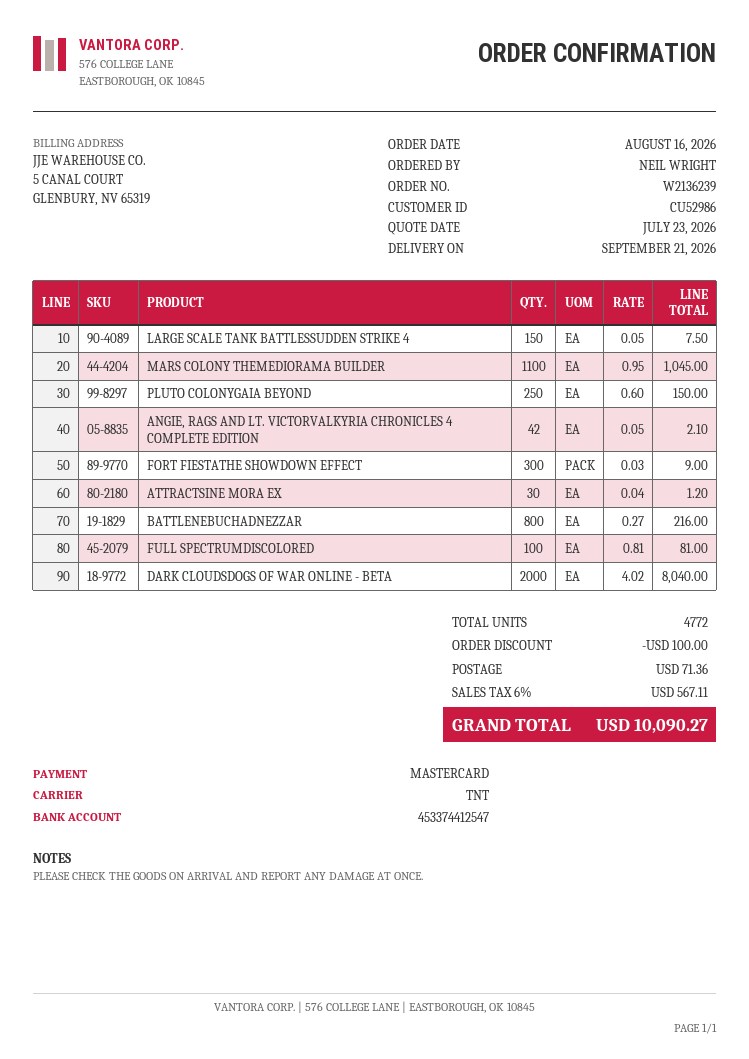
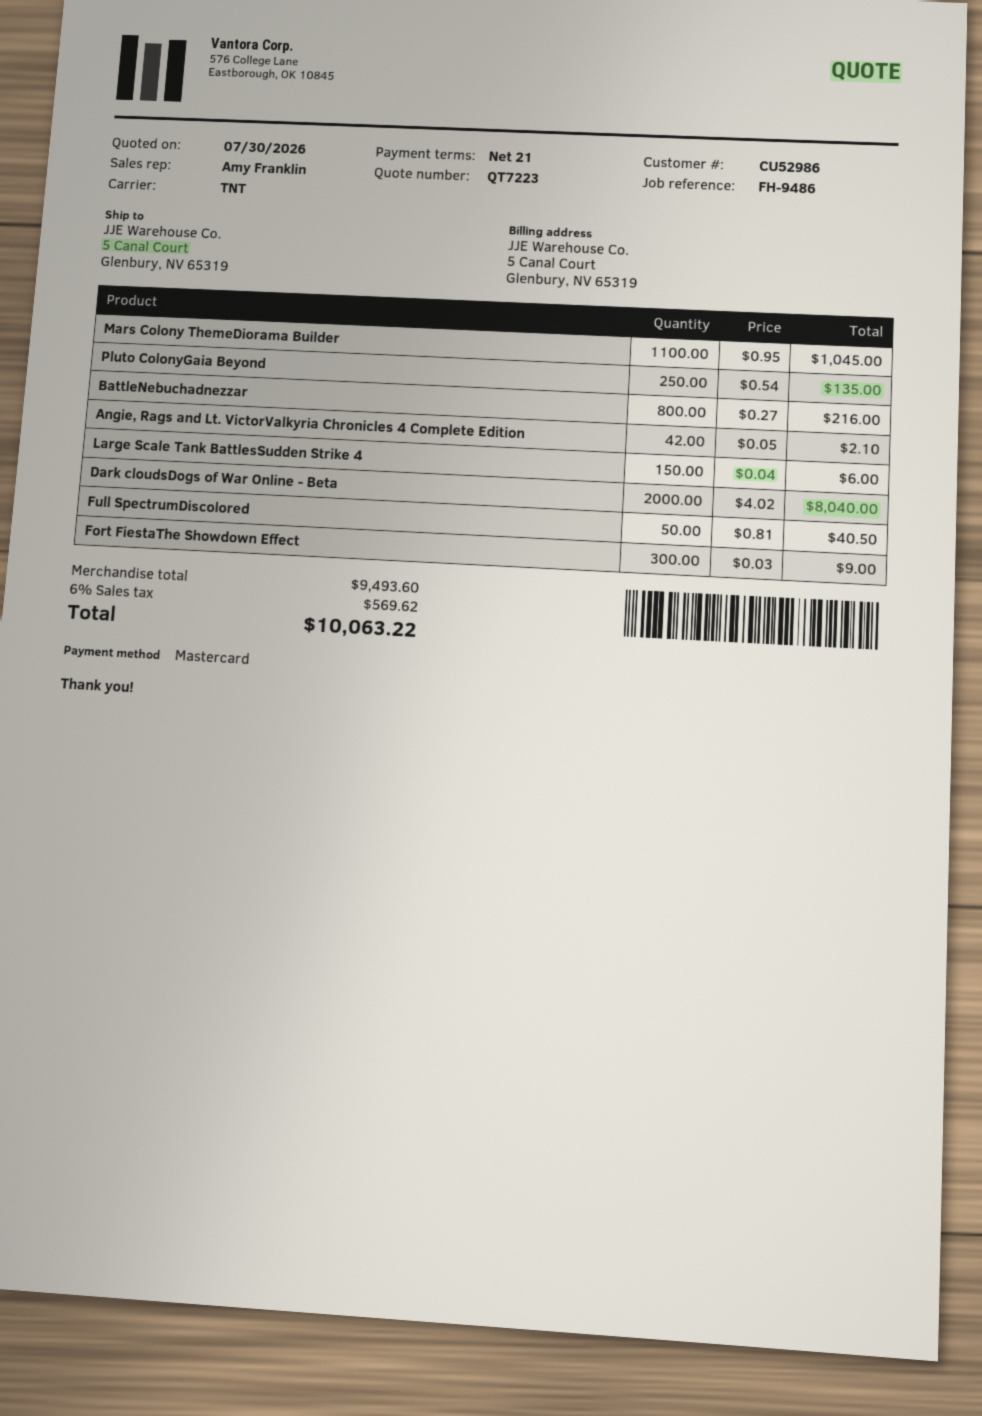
quote date: 2026-07-23 -> 2026-07-30
LARGE SCALE TANK BATTLESSUDDEN STRIKE 4: 150 x 0.05 = 7.50 -> 150 x 0.04 = 6.00
PLUTO COLONYGAIA BEYOND: 250 x 0.60 = 150.00 -> 250 x 0.54 = 135.00
ATTRACTSINE MORA EX: 30 x 0.04 = 1.20 -> none
FULL SPECTRUMDISCOLORED: 100 x 0.81 = 81.00 -> 50 x 0.81 = 40.50
discount: 100.00 -> none
shipping: 71.36 -> none
tax: 6% = 567.11 -> 6% = 569.62
total: 10090.27 -> 10063.22

